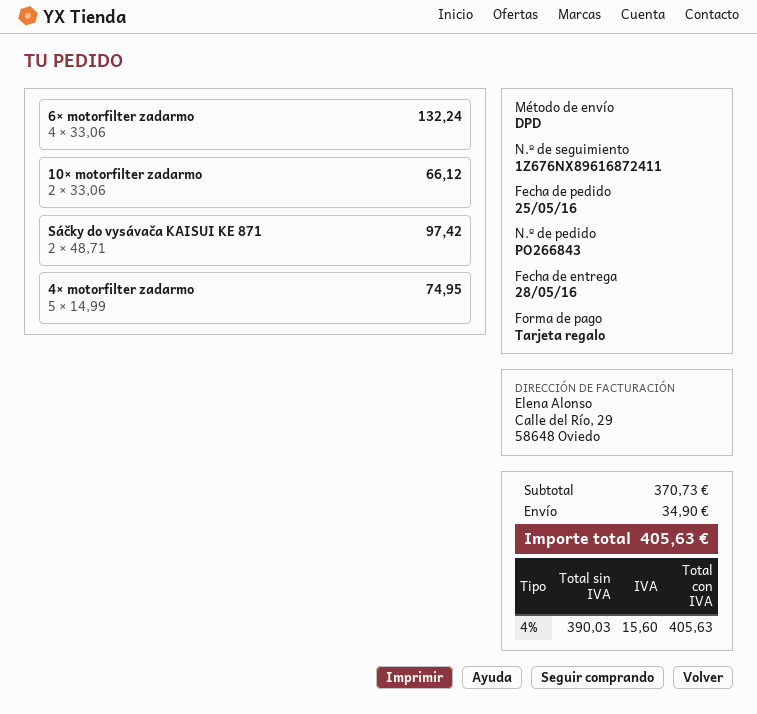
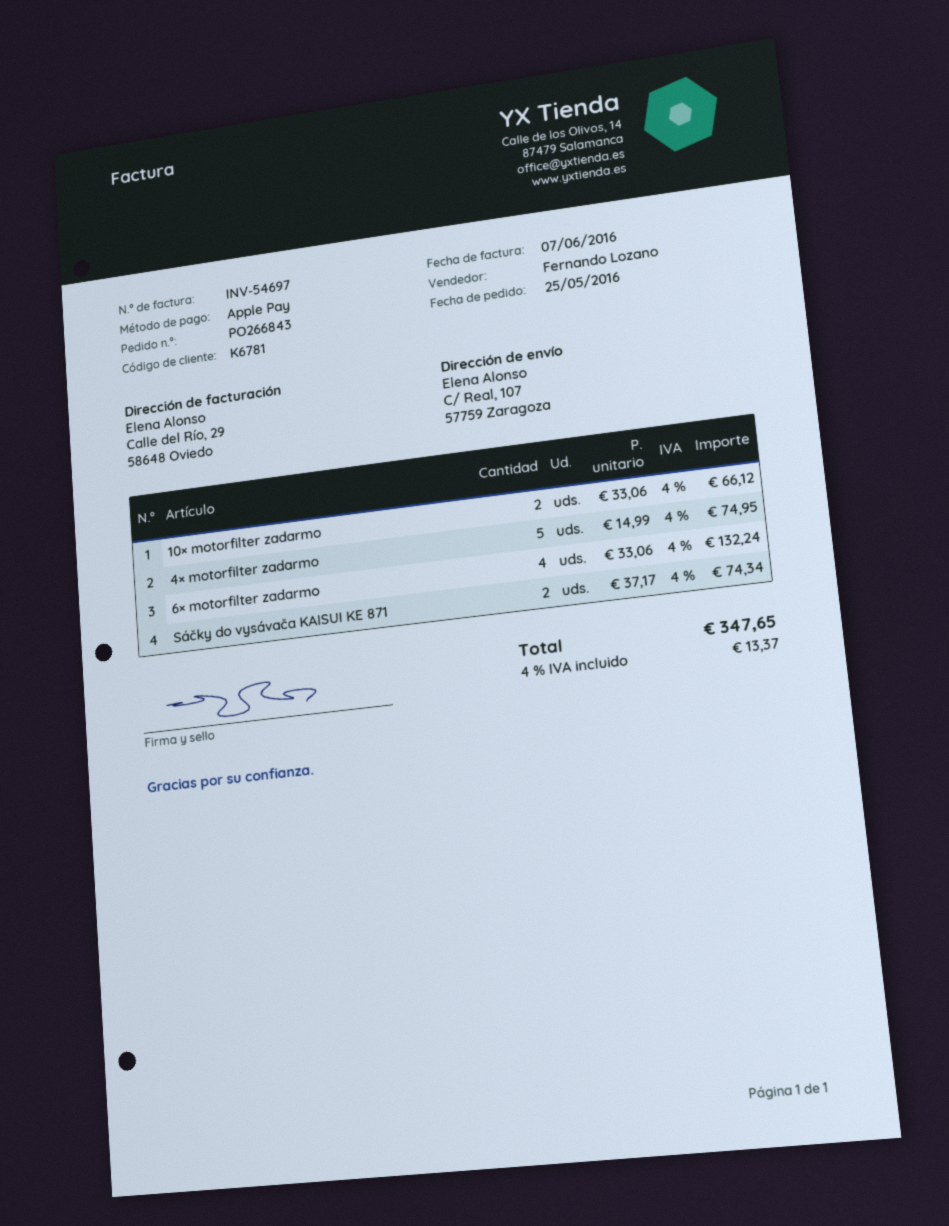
payment method: gift card -> Apple Pay
Sáčky do vysávača KAISUI KE 871: 2 x 48.71 = 97.42 -> 2 x 37.17 = 74.34
shipping: 34.90 -> none
tax: 4% = 15.60 -> 4% = 13.37
total: 405.63 -> 347.65

